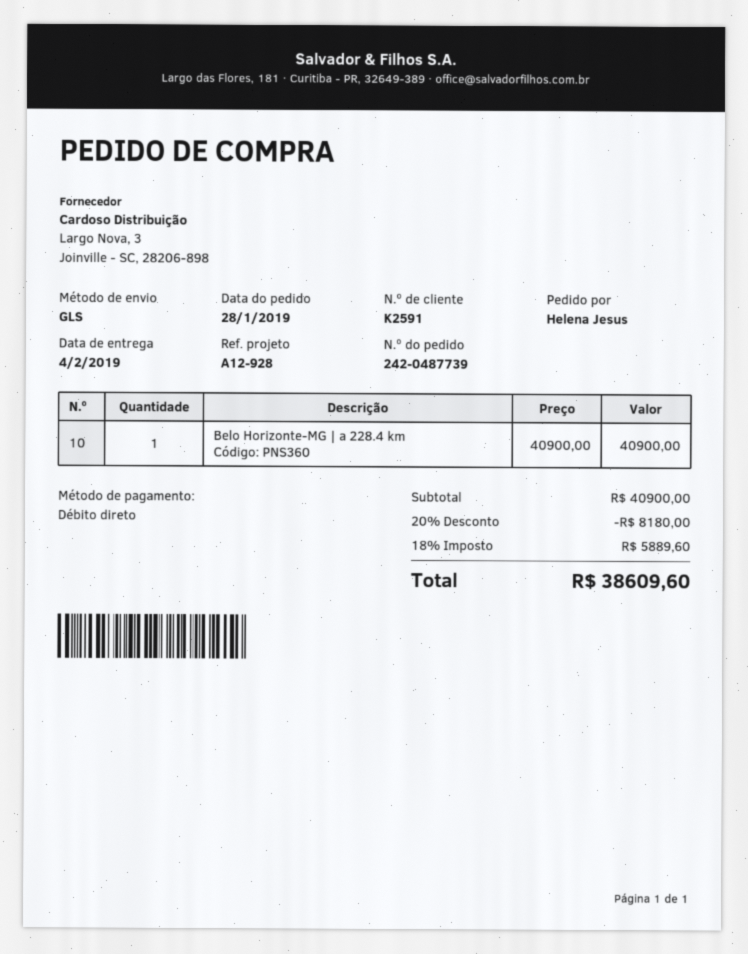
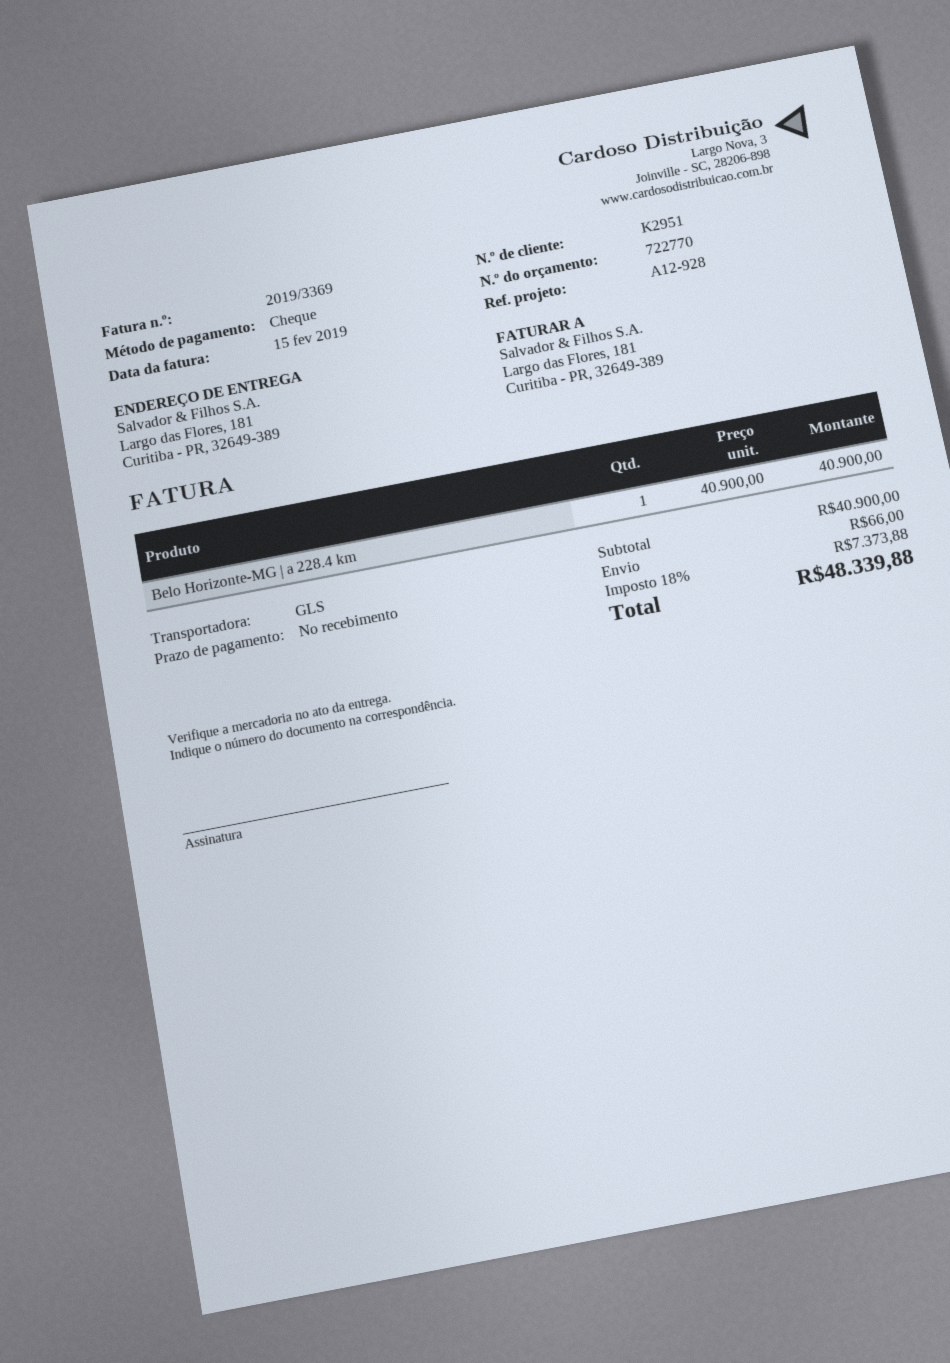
customer number: K2591 -> K2951
payment method: direct debit -> cheque
discount: 20% = 8180.00 -> none
shipping: none -> 66.00
tax: 18% = 5889.60 -> 18% = 7373.88
total: 38609.60 -> 48339.88

